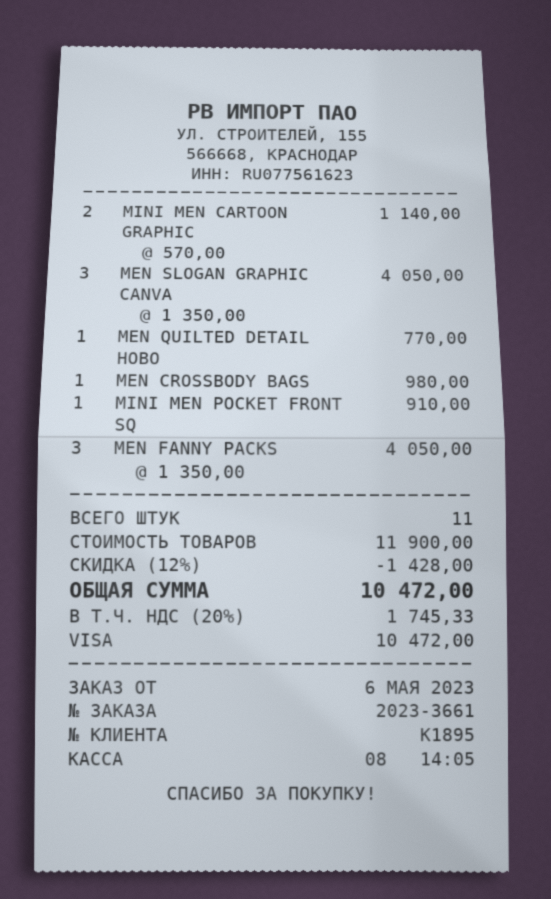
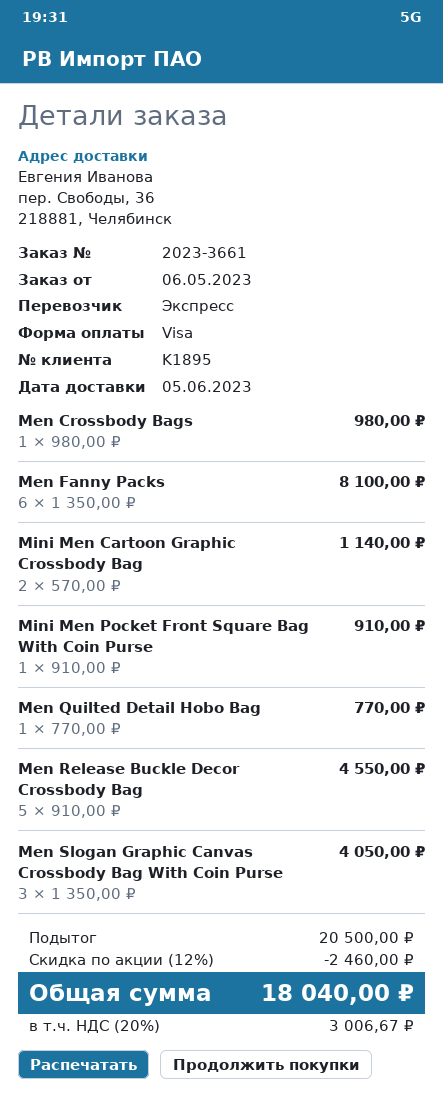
MEN FANNY PACKS: 3 x 1350.00 = 4050.00 -> 6 x 1350.00 = 8100.00
Men Release Buckle Decor Crossbody Bag: none -> 5 x 910.00 = 4550.00
subtotal: 11900.00 -> 20500.00
discount: 12% = 1428.00 -> 12% = 2460.00
tax: 20% = 1745.33 -> 20% = 3006.67
total: 10472.00 -> 18040.00

